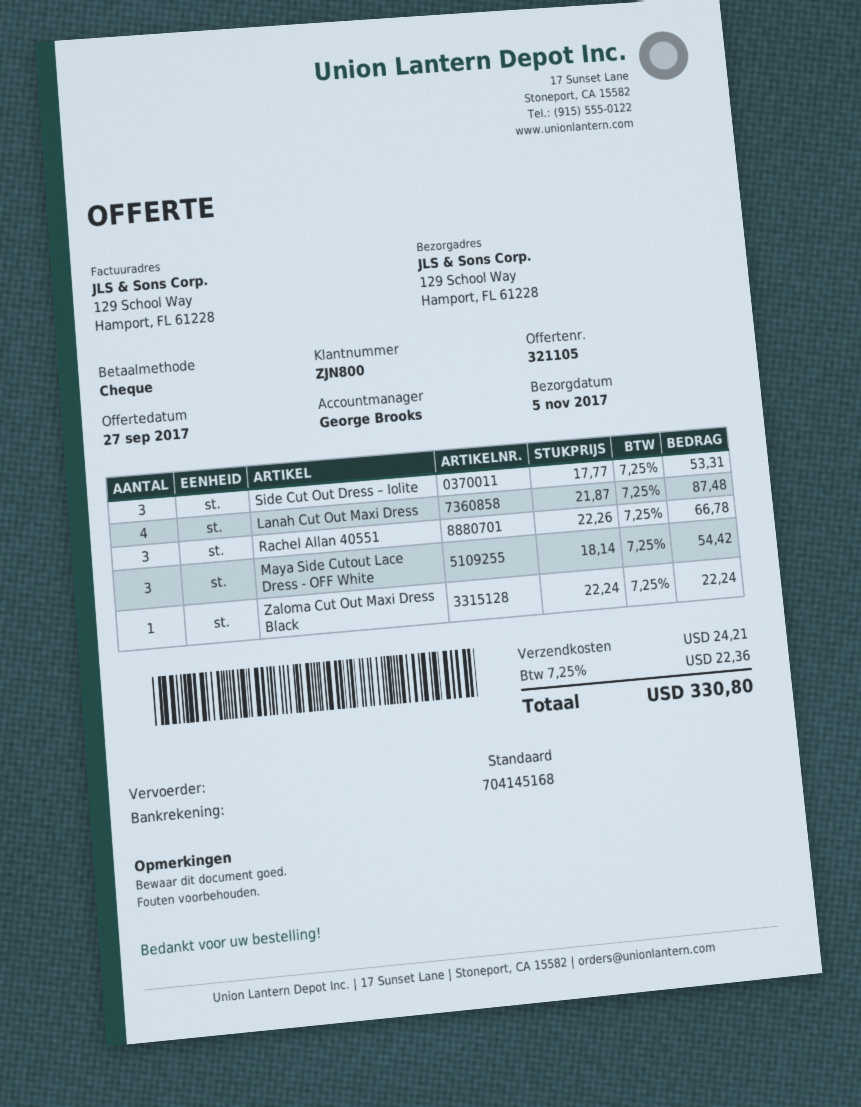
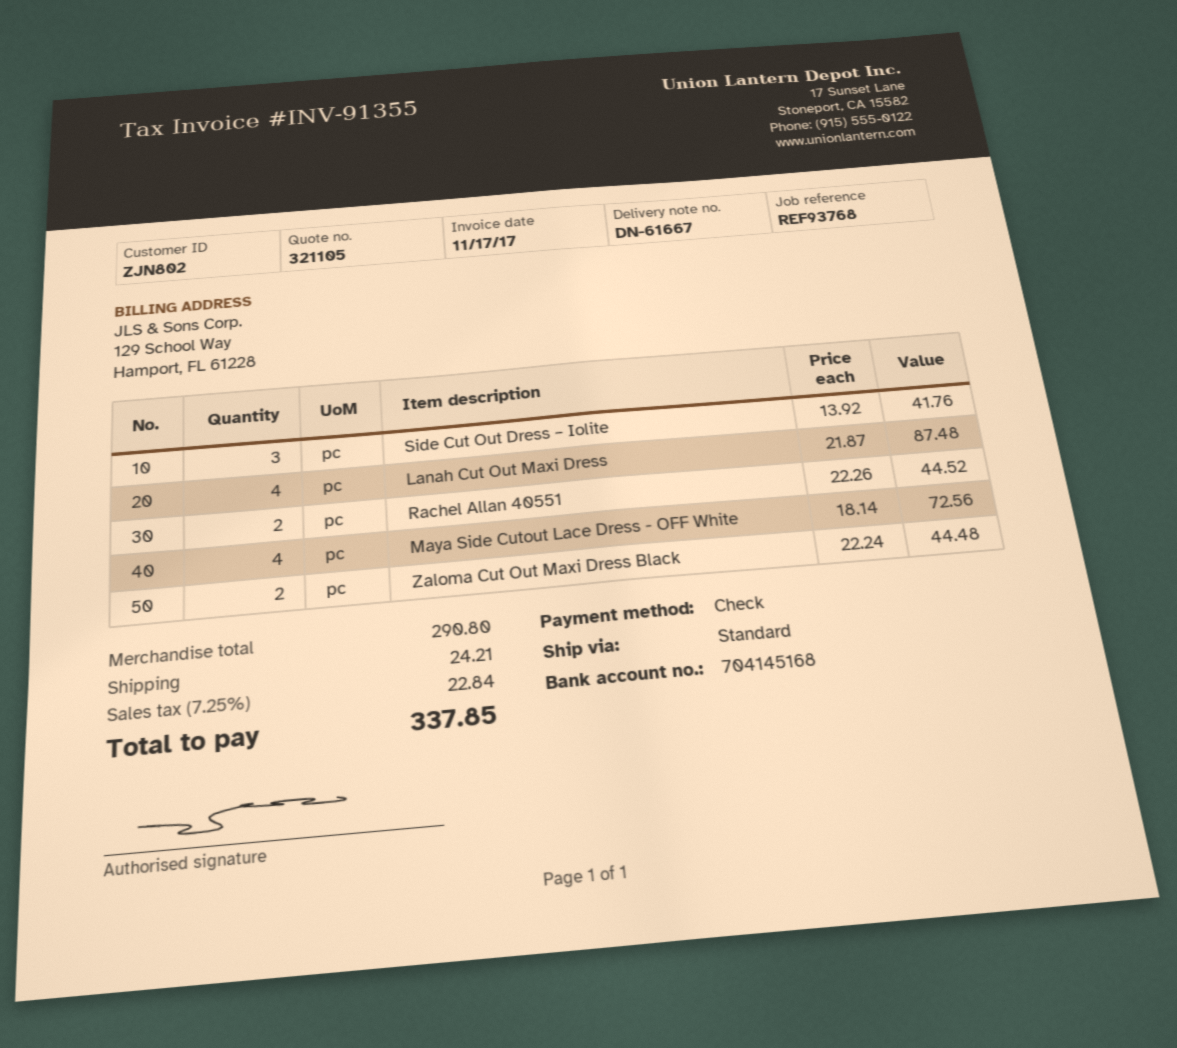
customer number: ZJN800 -> ZJN802
Side Cut Out Dress – Iolite: 3 x 17.77 = 53.31 -> 3 x 13.92 = 41.76
Rachel Allan 40551: 3 x 22.26 = 66.78 -> 2 x 22.26 = 44.52
Maya Side Cutout Lace Dress - OFF White: 3 x 18.14 = 54.42 -> 4 x 18.14 = 72.56
Zaloma Cut Out Maxi Dress Black: 1 x 22.24 = 22.24 -> 2 x 22.24 = 44.48
tax: 7.25% = 22.36 -> 7.25% = 22.84
total: 330.80 -> 337.85

